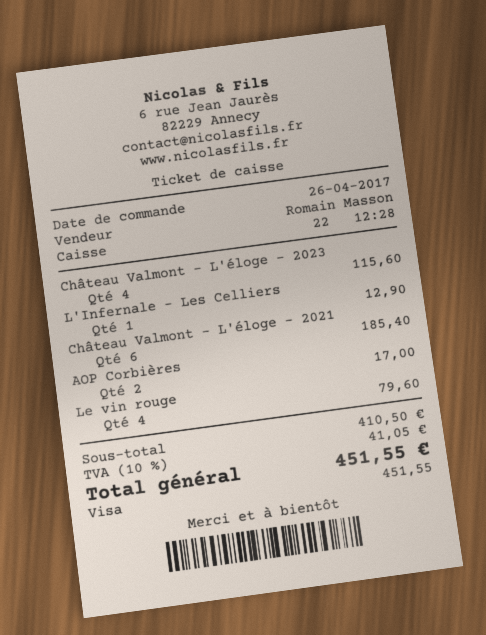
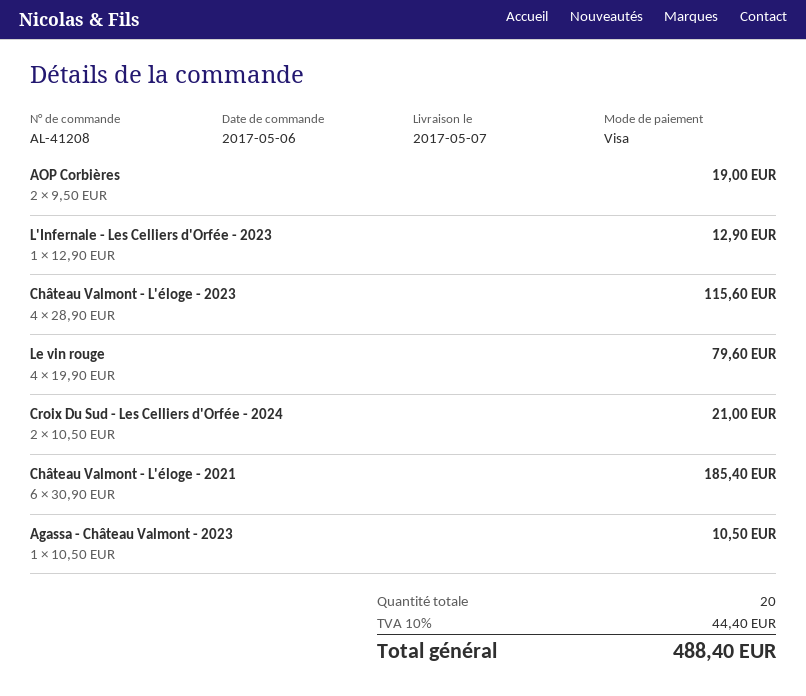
order date: 2017-04-26 -> 2017-05-06
AOP Corbières: 2 for 17.00 -> 2 for 19.00
Croix Du Sud - Les Celliers d'Orfée - 2024: none -> 2 for 21.00
Agassa - Château Valmont - 2023: none -> 1 for 10.50
tax: 10% = 41.05 -> 10% = 44.40
total: 451.55 -> 488.40

